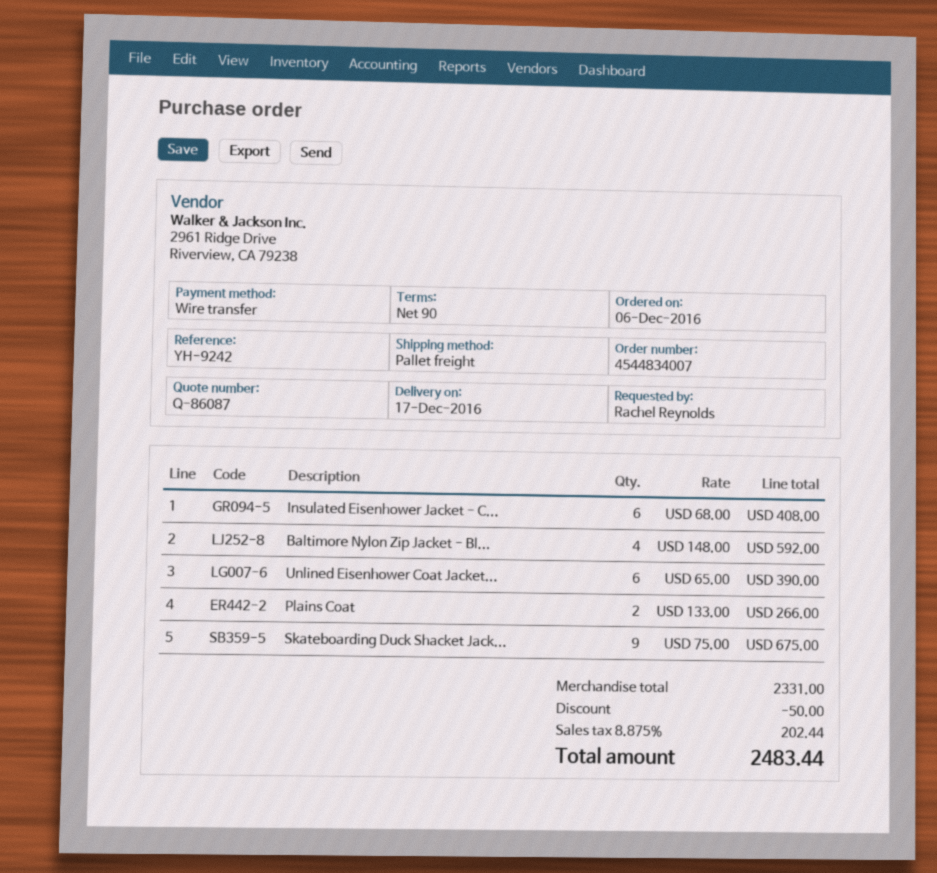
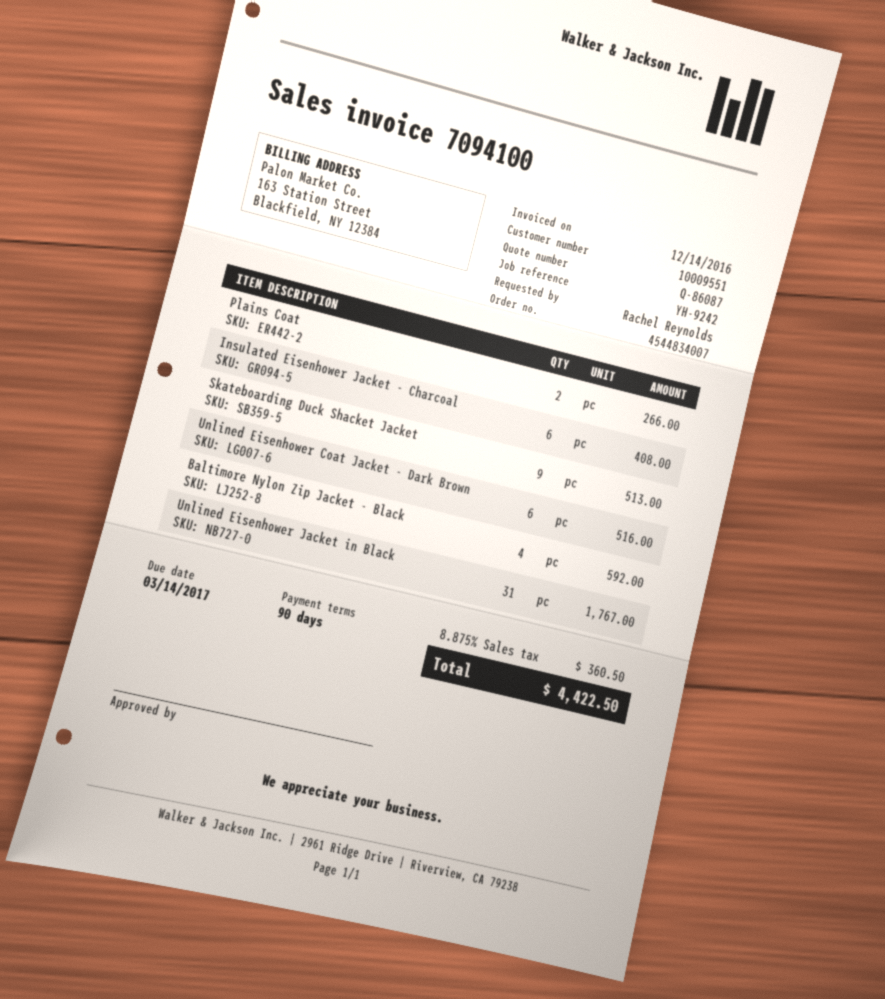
Unlined Eisenhower Coat Jacket...: 6 for 390.00 -> 6 for 516.00
Skateboarding Duck Shacket Jack...: 9 for 675.00 -> 9 for 513.00
Unlined Eisenhower Jacket in Black: none -> 31 for 1767.00
discount: 50.00 -> none
tax: 8.875% = 202.44 -> 8.875% = 360.50
total: 2483.44 -> 4422.50

